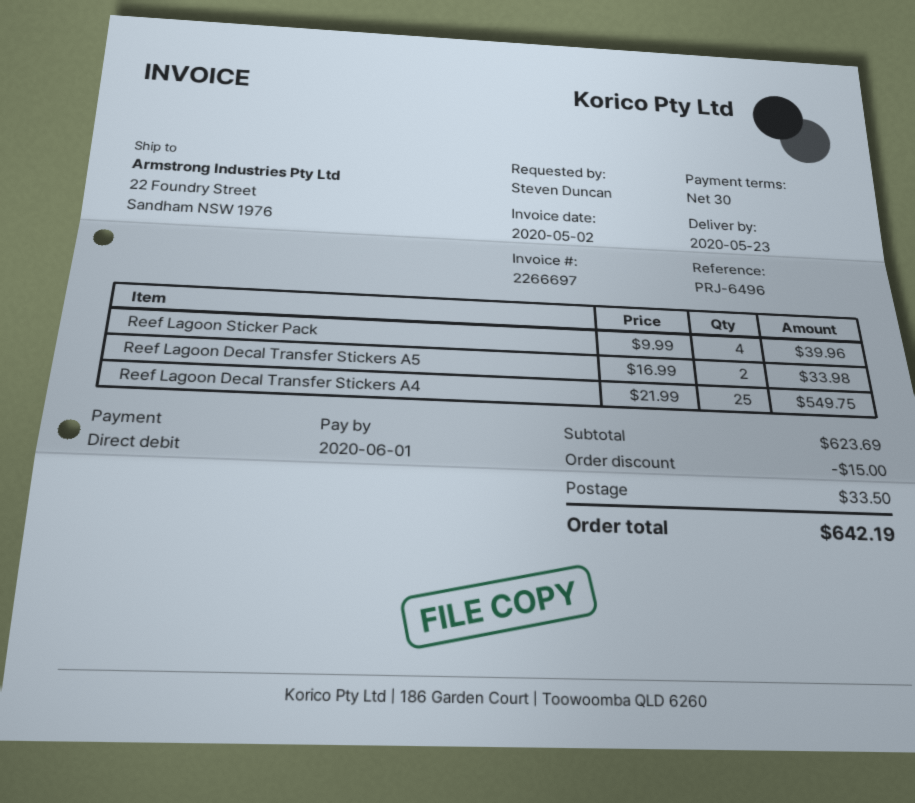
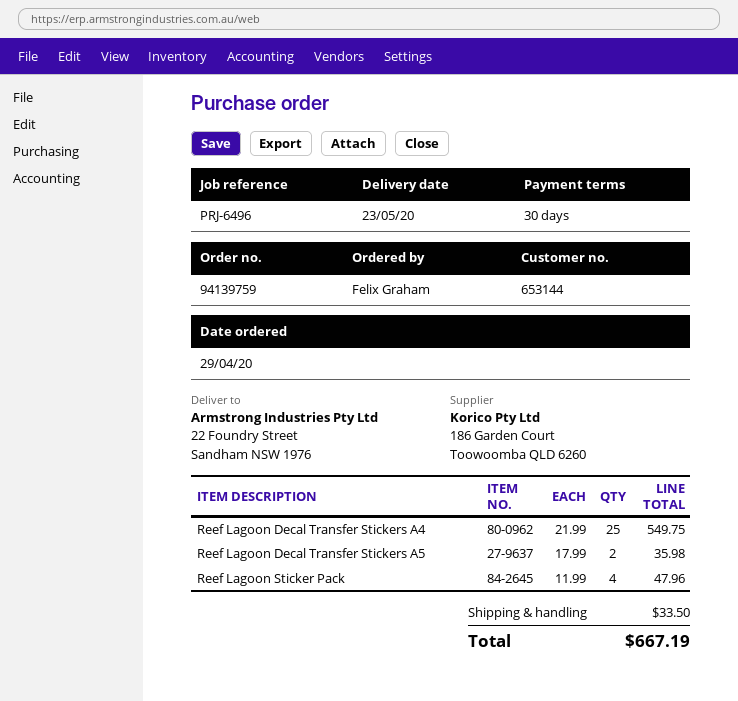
ordered by: Steven Duncan -> Felix Graham
Reef Lagoon Sticker Pack: 4 x 9.99 = 39.96 -> 4 x 11.99 = 47.96
Reef Lagoon Decal Transfer Stickers A5: 2 x 16.99 = 33.98 -> 2 x 17.99 = 35.98
discount: 15.00 -> none
total: 642.19 -> 667.19

